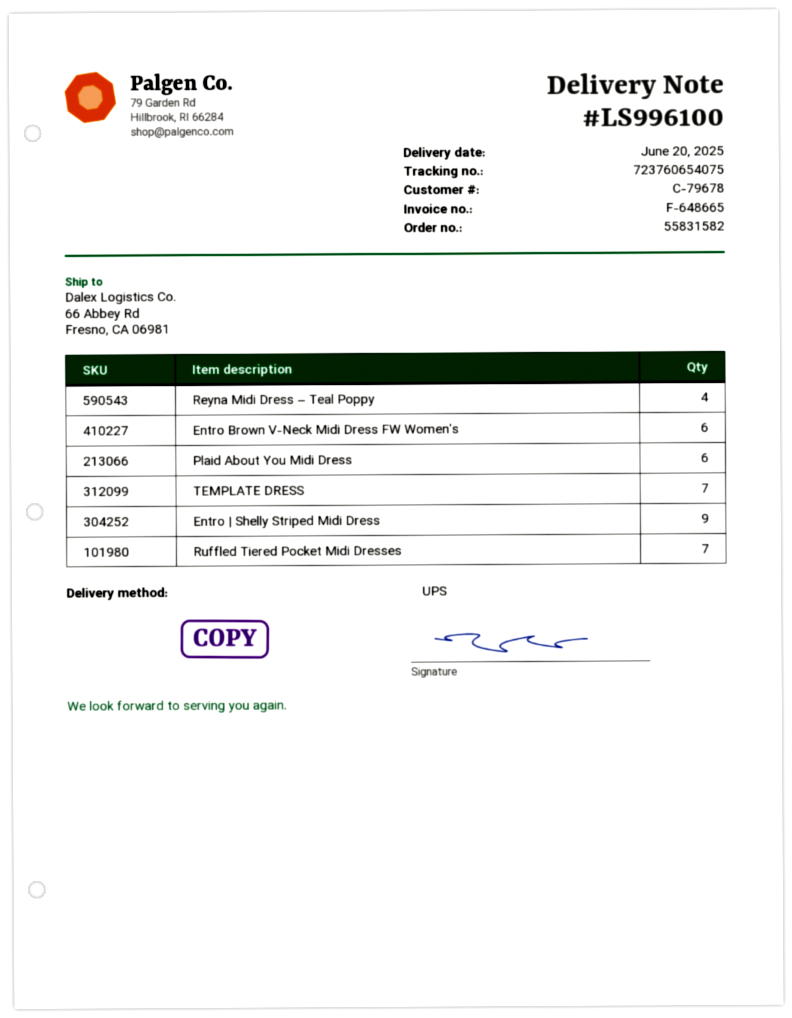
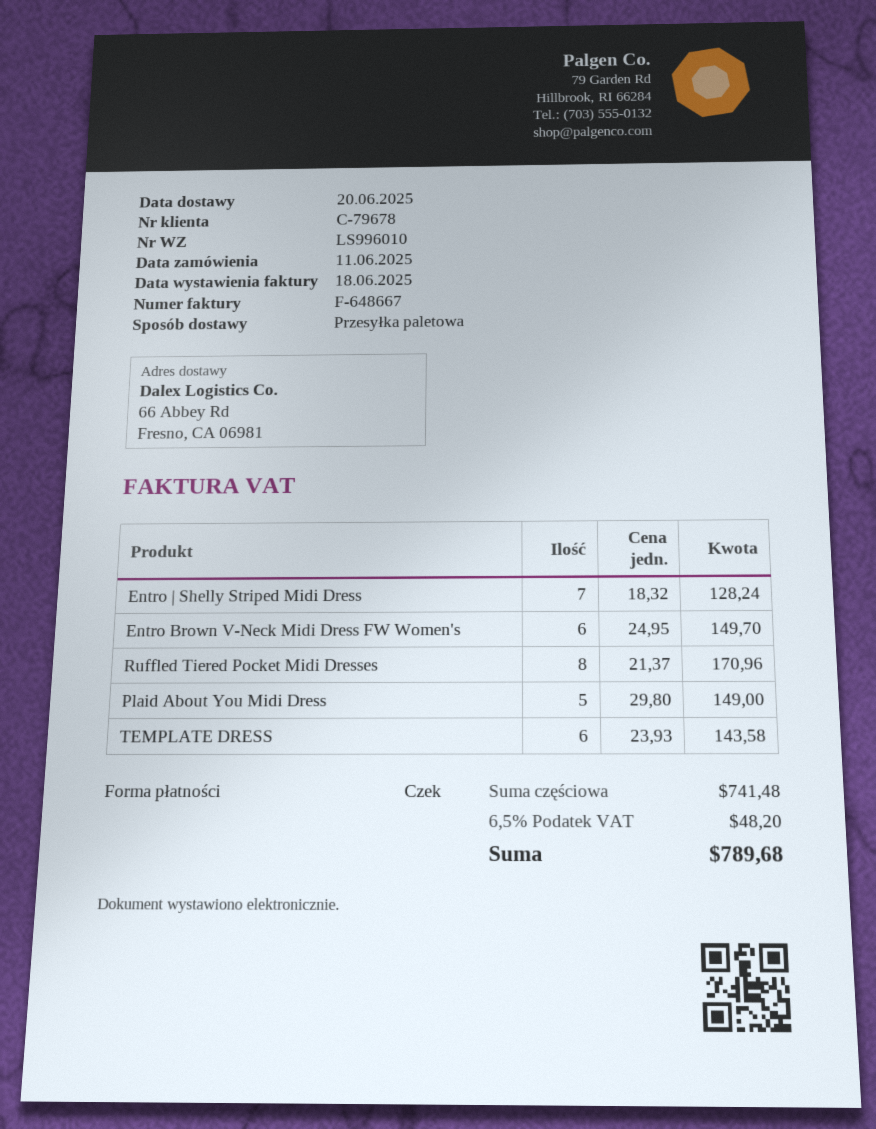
delivery note number: LS996100 -> LS996010
invoice number: F-648665 -> F-648667
shipping method: UPS -> pallet freight
Reyna Midi Dress – Teal Poppy: 4 -> none
Plaid About You Midi Dress: 6 -> 5
TEMPLATE DRESS: 7 -> 6
Entro | Shelly Striped Midi Dress: 9 -> 7
Ruffled Tiered Pocket Midi Dresses: 7 -> 8

